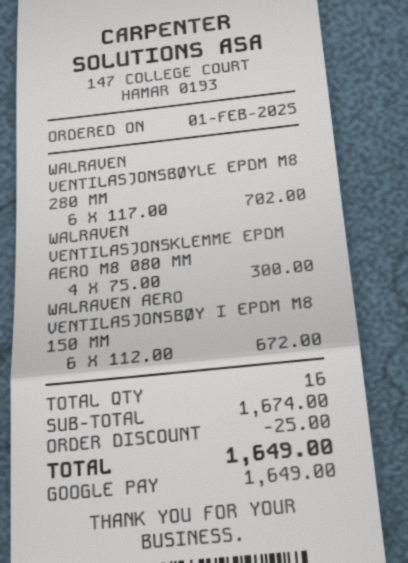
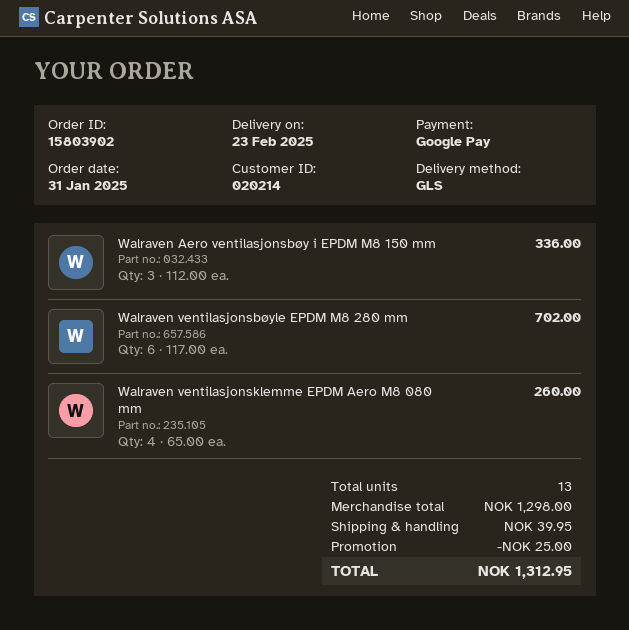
order date: 2025-02-01 -> 2025-01-31
WALRAVEN VENTILASJONSKLEMME EPDM AERO M8 080 MM: 4 x 75.00 = 300.00 -> 4 x 65.00 = 260.00
WALRAVEN AERO VENTILASJONSBØY I EPDM M8 150 MM: 6 x 112.00 = 672.00 -> 3 x 112.00 = 336.00
total quantity: 16 -> 13
subtotal: 1674.00 -> 1298.00
shipping: none -> 39.95
total: 1649.00 -> 1312.95

